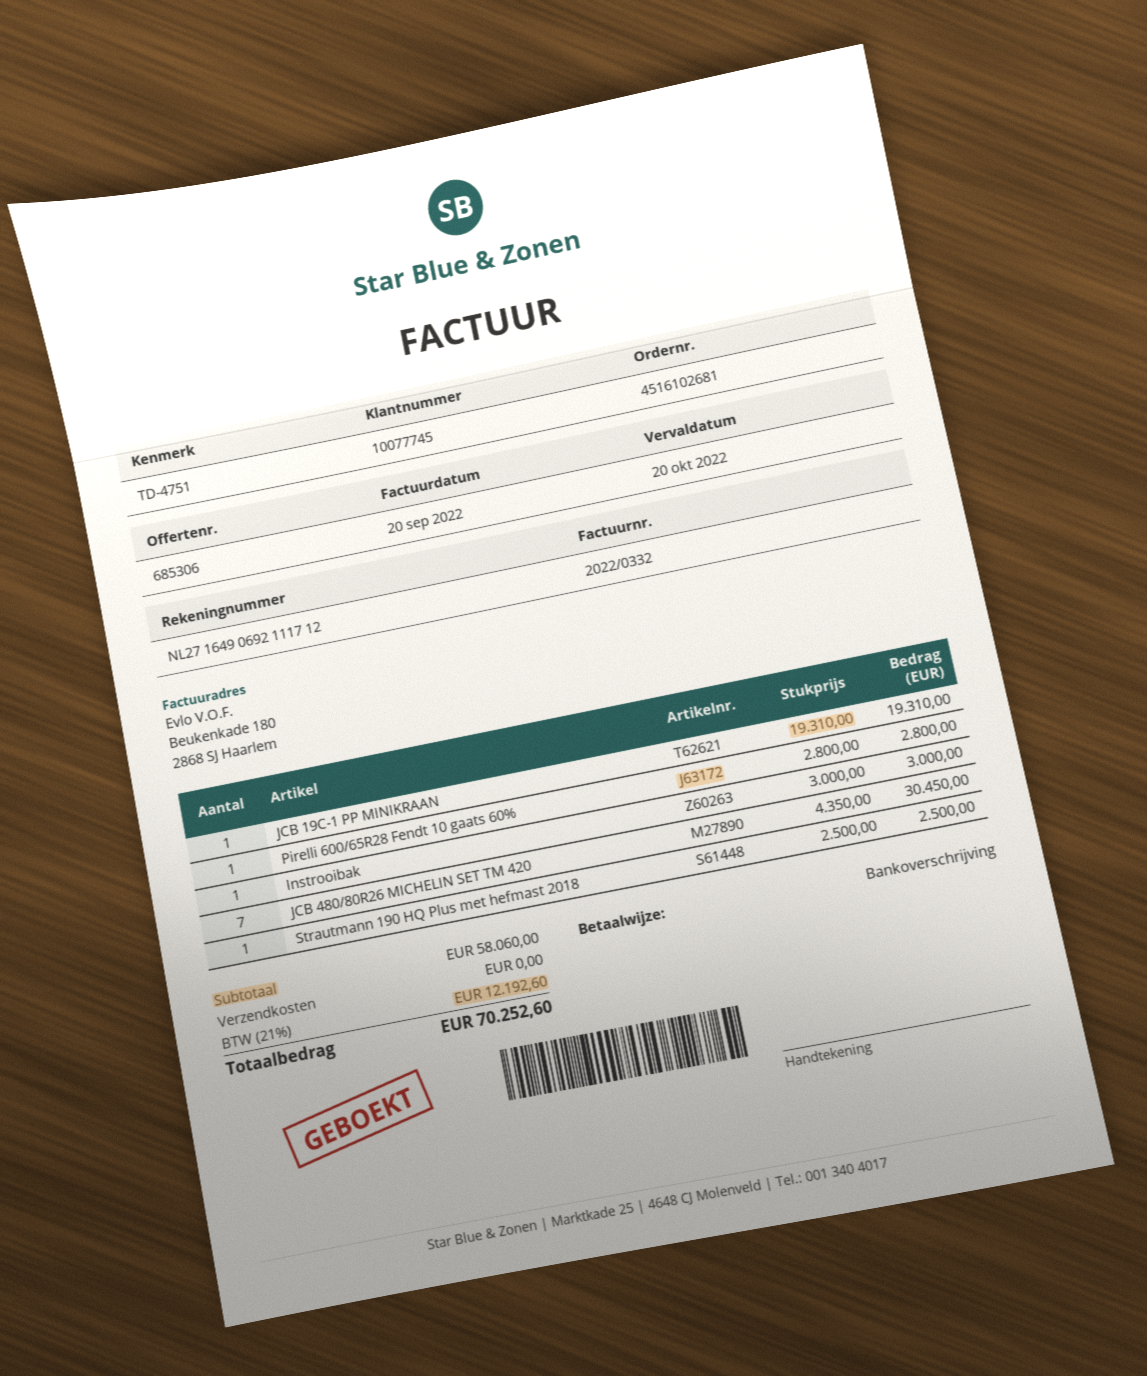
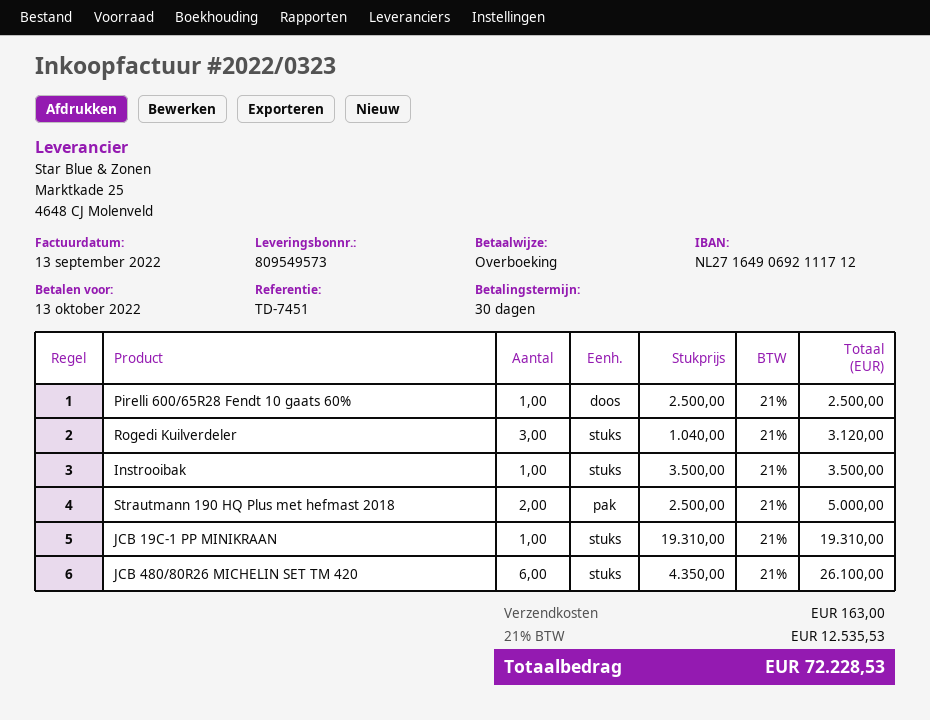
invoice number: 2022/0332 -> 2022/0323
invoice date: 2022-09-20 -> 2022-09-13
due date: 2022-10-20 -> 2022-10-13
reference: TD-4751 -> TD-7451
Pirelli 600/65R28 Fendt 10 gaats 60%: 1 x 2800.00 = 2800.00 -> 1 x 2500.00 = 2500.00
Instrooibak: 1 x 3000.00 = 3000.00 -> 1 x 3500.00 = 3500.00
JCB 480/80R26 MICHELIN SET TM 420: 7 x 4350.00 = 30450.00 -> 6 x 4350.00 = 26100.00
Strautmann 190 HQ Plus met hefmast 2018: 1 x 2500.00 = 2500.00 -> 2 x 2500.00 = 5000.00
Rogedi Kuilverdeler: none -> 3 x 1040.00 = 3120.00
shipping: 0.00 -> 163.00
tax: 21% = 12192.60 -> 21% = 12535.53
total: 70252.60 -> 72228.53

